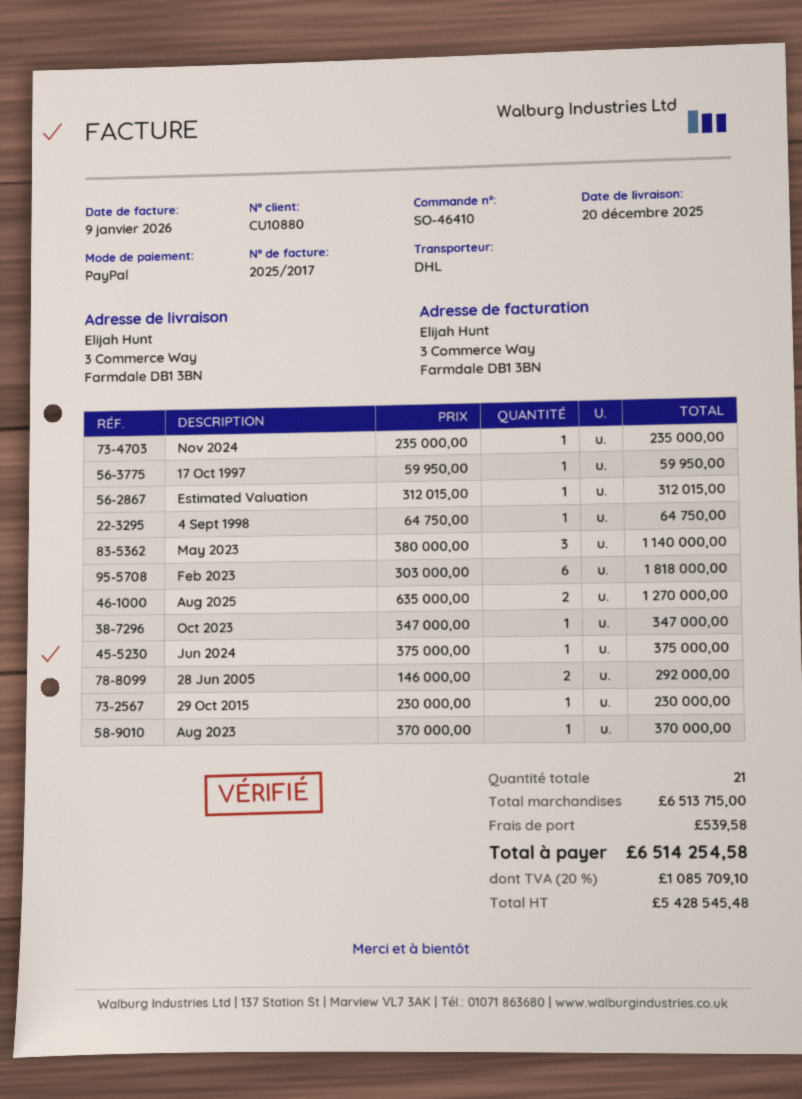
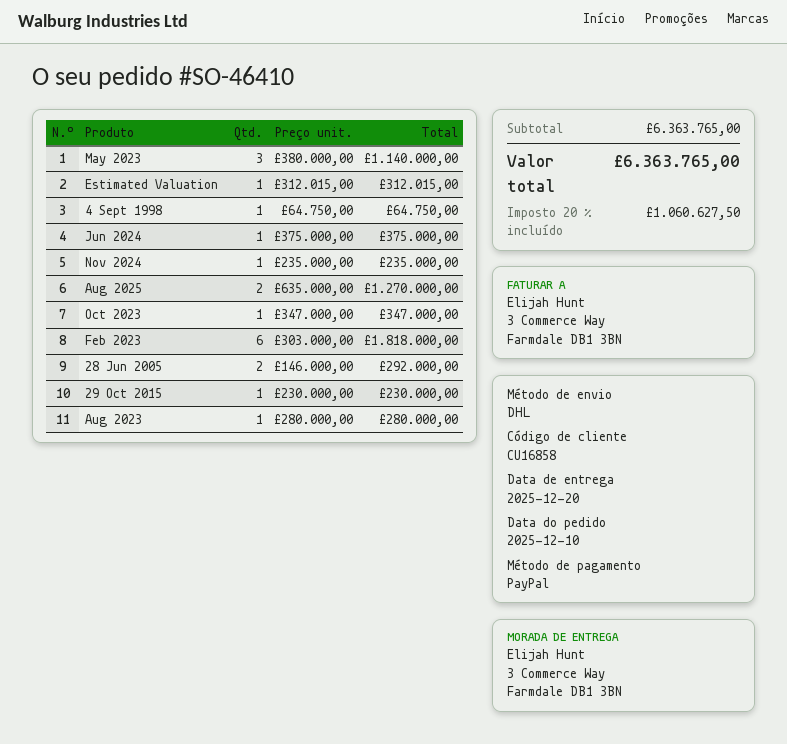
customer number: CU10880 -> CU16858
17 Oct 1997: 1 x 59950.00 = 59950.00 -> none
Aug 2023: 1 x 370000.00 = 370000.00 -> 1 x 280000.00 = 280000.00
subtotal: 6513715.00 -> 6363765.00
shipping: 539.58 -> none
tax: 20% = 1085709.10 -> 20% = 1060627.50
total: 6514254.58 -> 6363765.00

